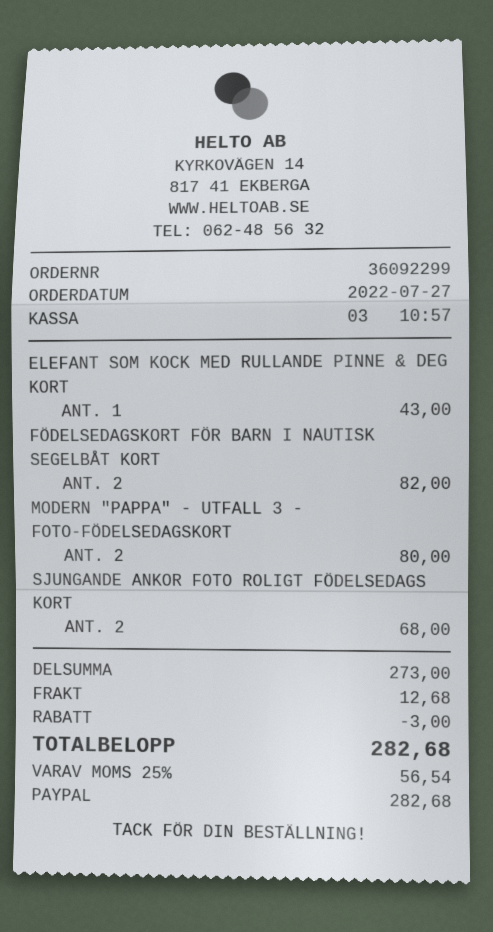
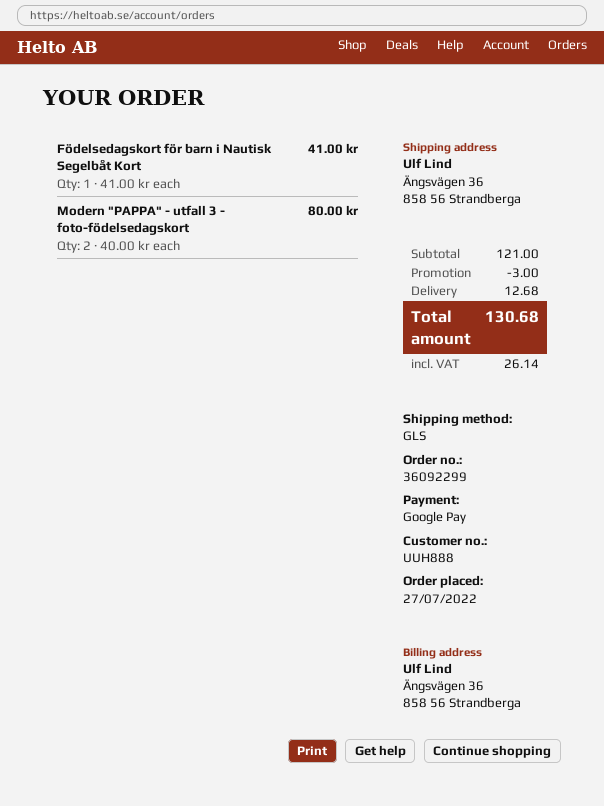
payment method: PayPal -> Google Pay
ELEFANT SOM KOCK MED RULLANDE PINNE & DEG KORT: 1 for 43.00 -> none
FÖDELSEDAGSKORT FÖR BARN I NAUTISK SEGELBÅT KORT: 2 for 82.00 -> 1 for 41.00
SJUNGANDE ANKOR FOTO ROLIGT FÖDELSEDAGS KORT: 2 for 68.00 -> none
subtotal: 273.00 -> 121.00
tax: 56.54 -> 26.14
total: 282.68 -> 130.68

